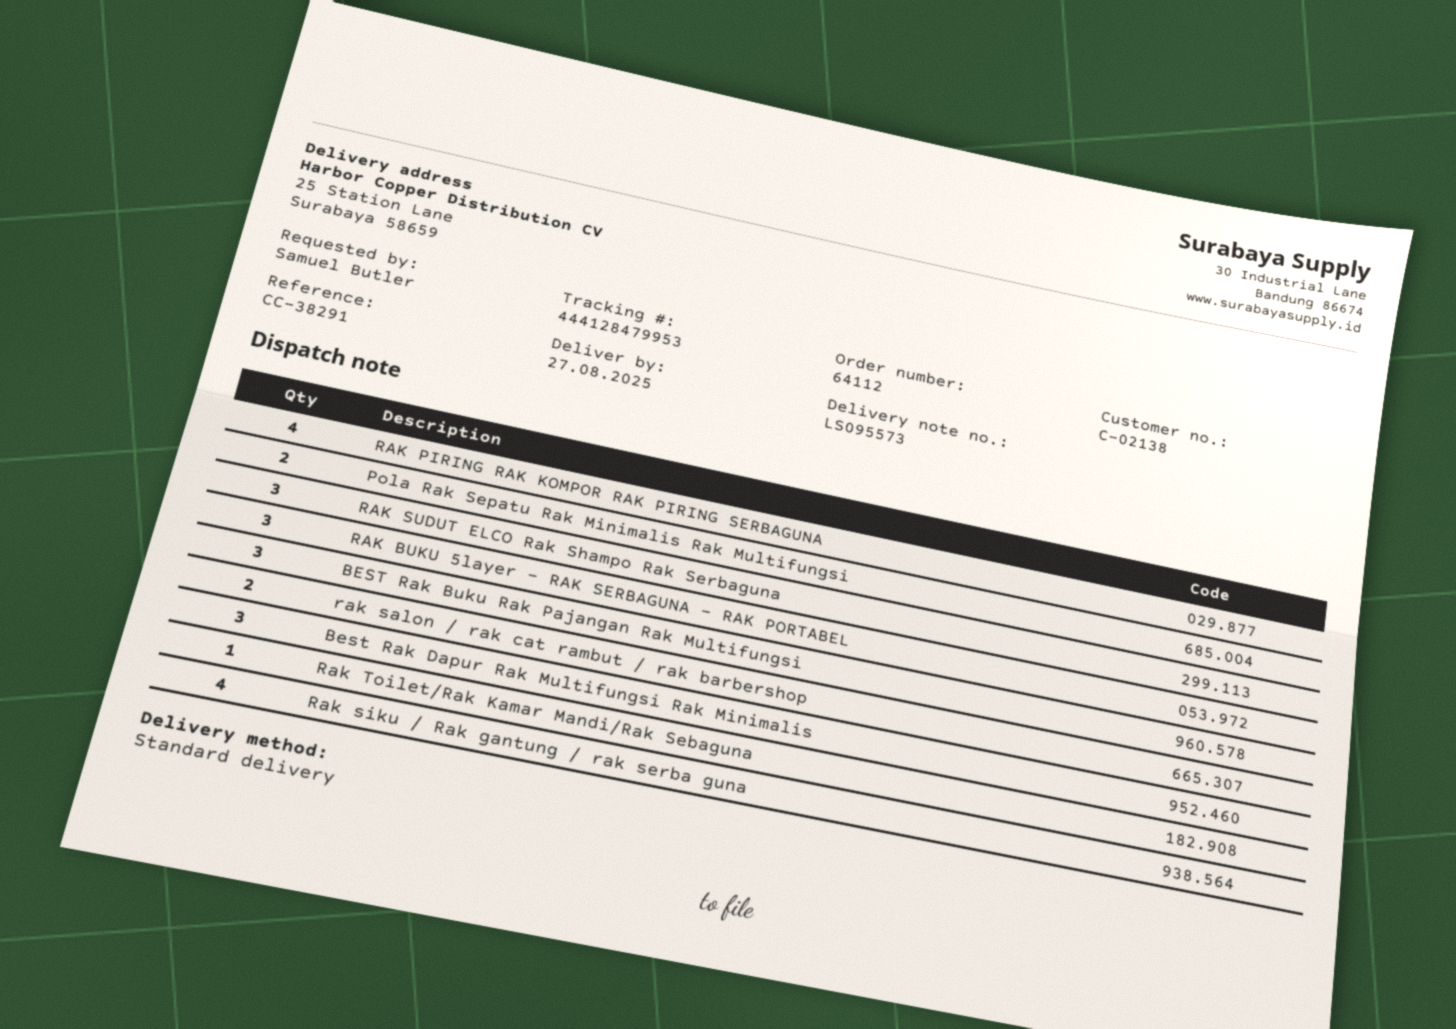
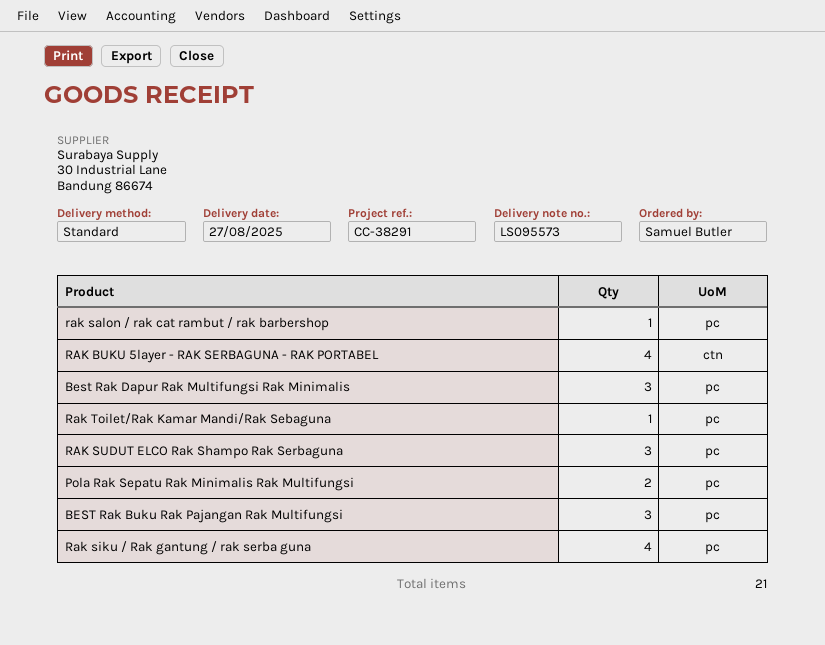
RAK PIRING RAK KOMPOR RAK PIRING SERBAGUNA: 4 -> none
RAK BUKU 5layer - RAK SERBAGUNA - RAK PORTABEL: 3 -> 4
rak salon / rak cat rambut / rak barbershop: 2 -> 1

